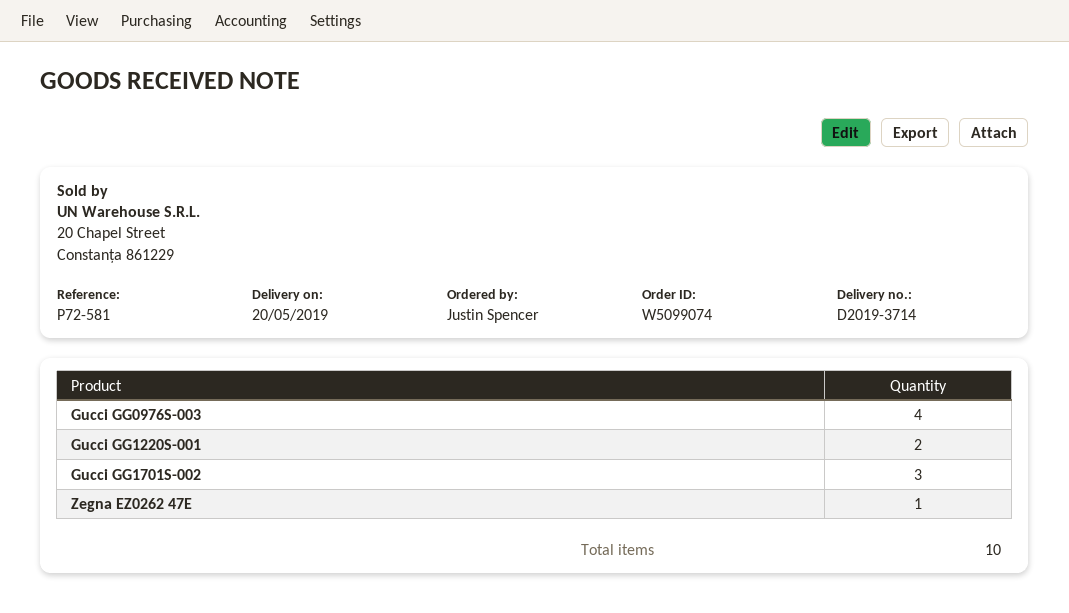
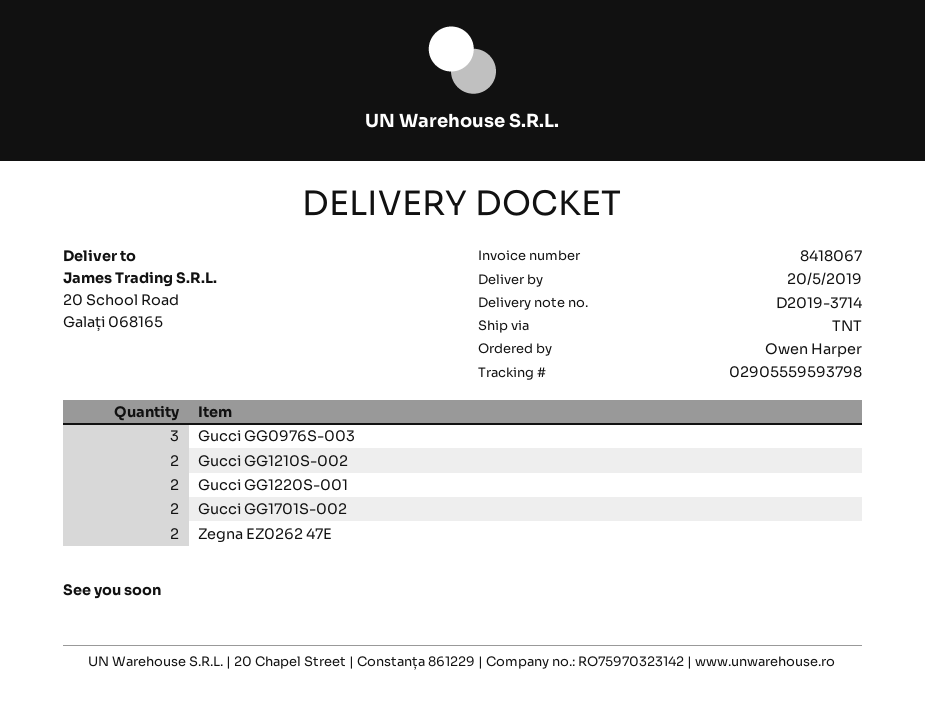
ordered by: Justin Spencer -> Owen Harper
Gucci GG0976S-003: 4 -> 3
Gucci GG1701S-002: 3 -> 2
Zegna EZ0262 47E: 1 -> 2
Gucci GG1210S-002: none -> 2

